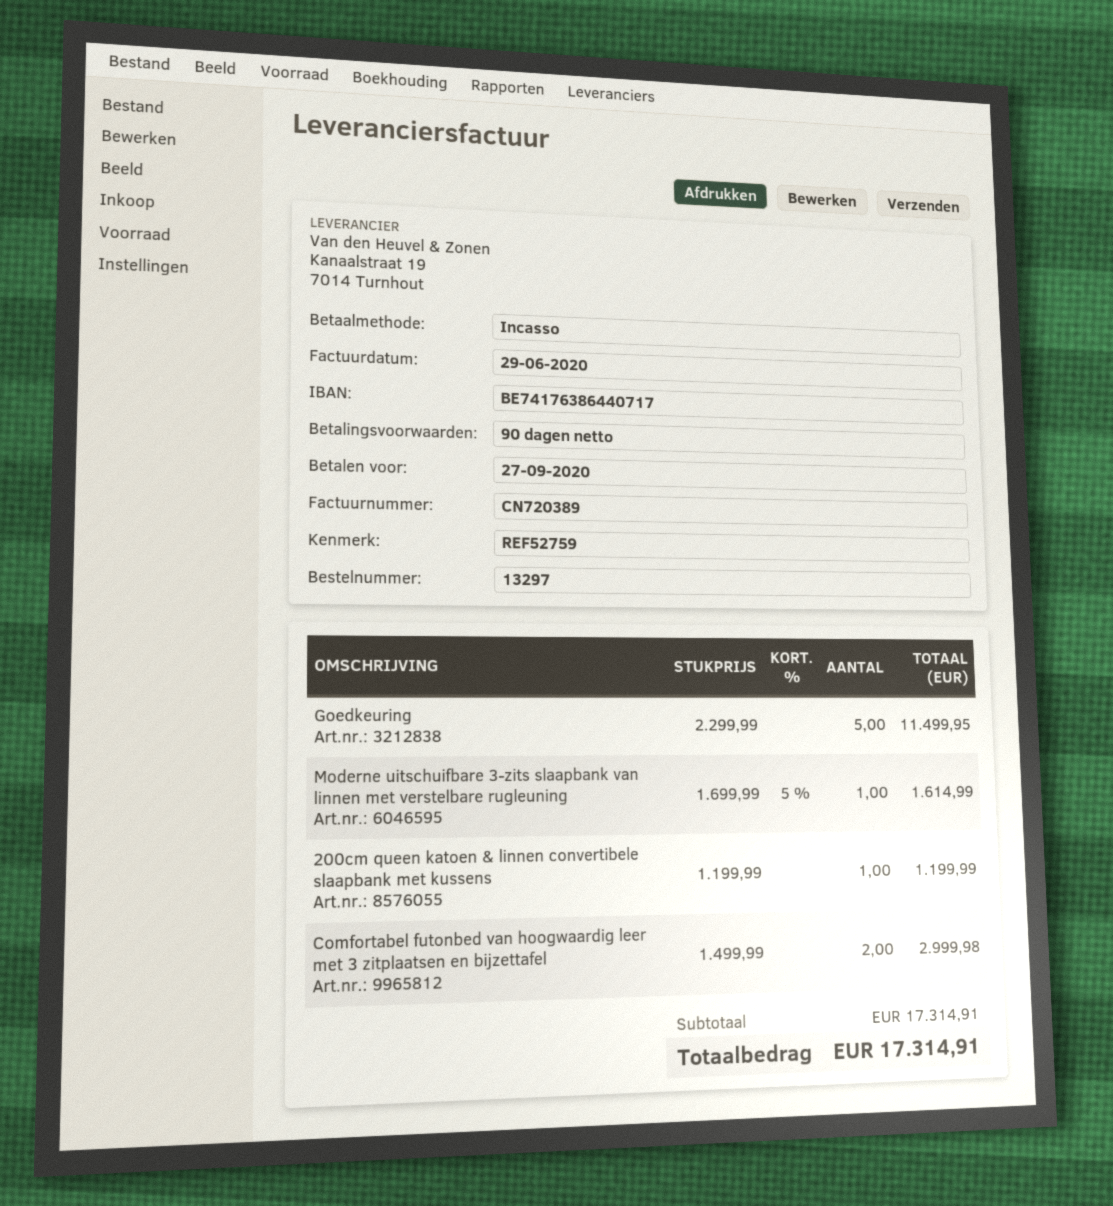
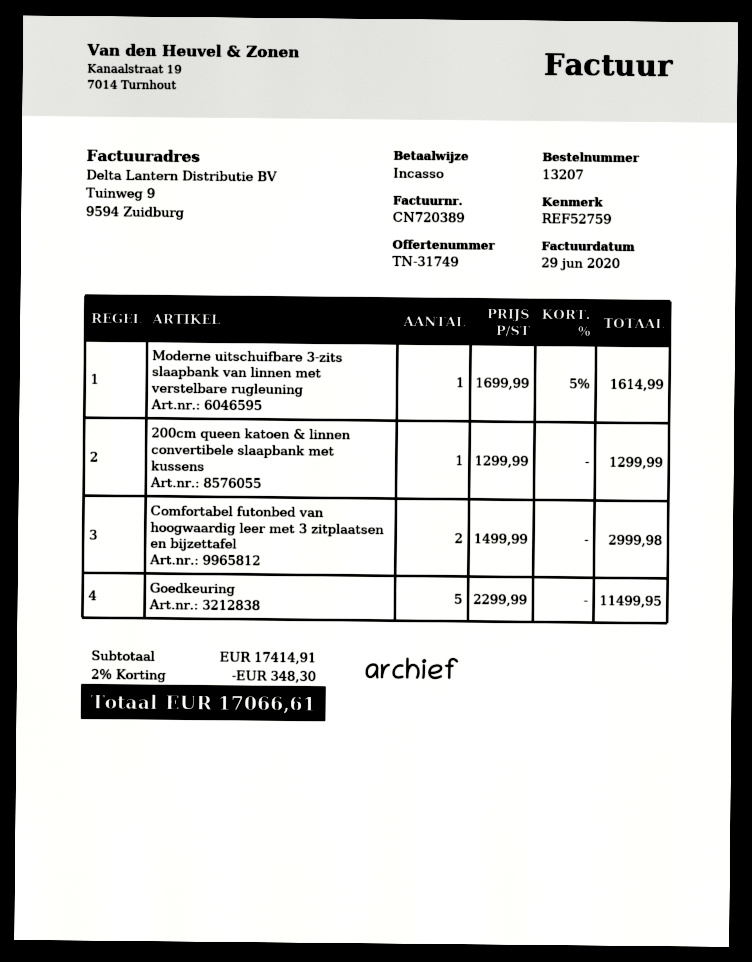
order number: 13297 -> 13207
200cm queen katoen & linnen convertibele slaapbank met kussens: 1 x 1199.99 = 1199.99 -> 1 x 1299.99 = 1299.99
subtotal: 17314.91 -> 17414.91
discount: none -> 2% = 348.30
total: 17314.91 -> 17066.61

